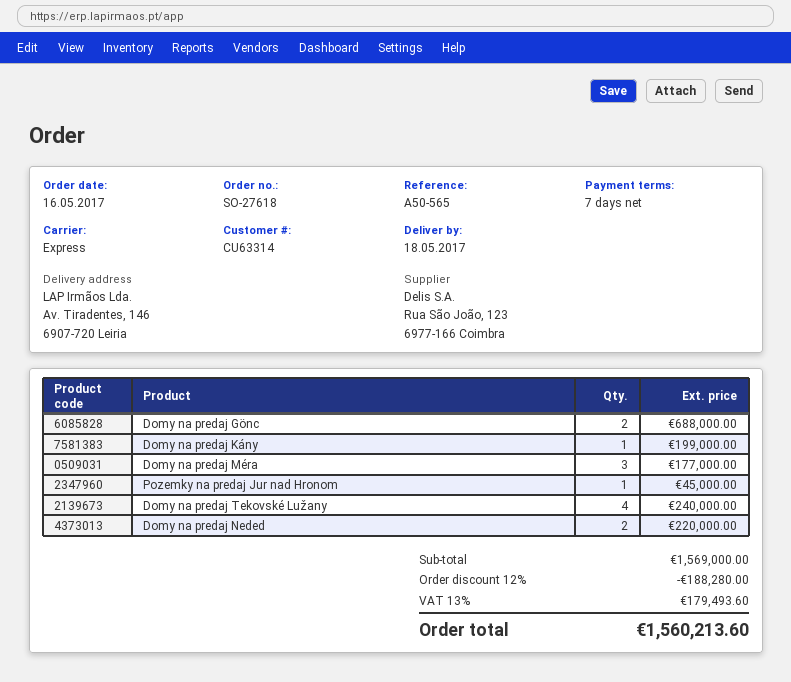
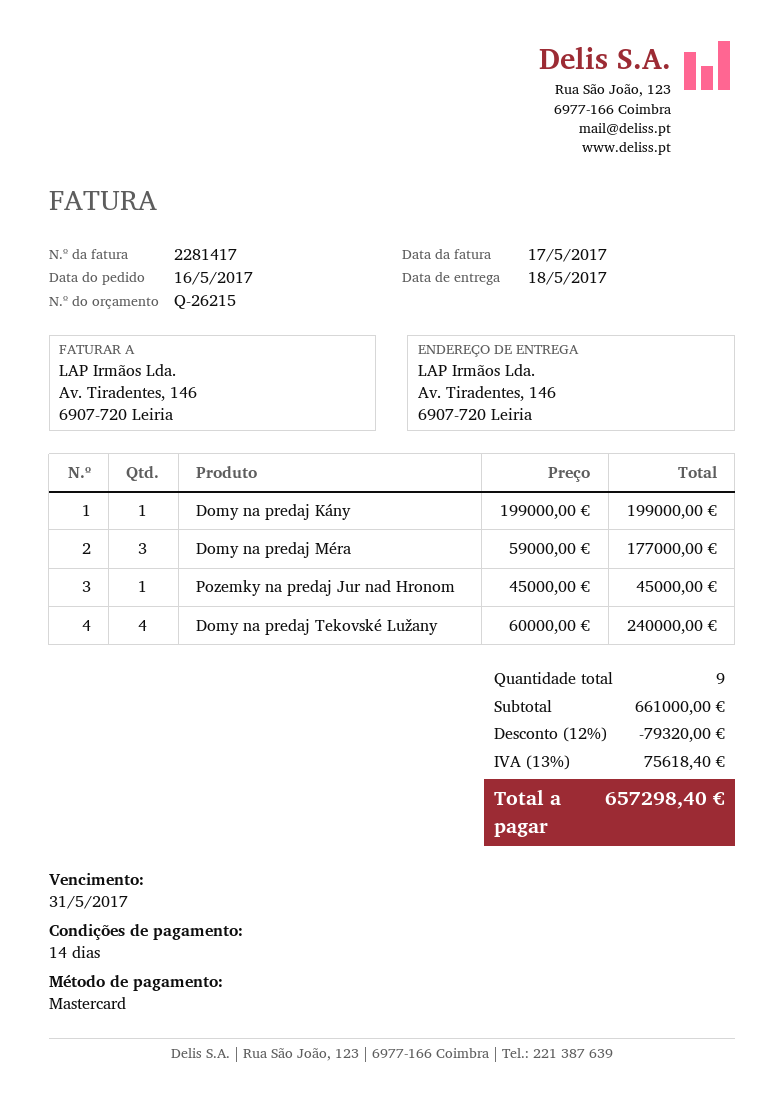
payment terms: 7 days -> 14 days
Domy na predaj Gönc: 2 for 688000.00 -> none
Domy na predaj Neded: 2 for 220000.00 -> none
subtotal: 1569000.00 -> 661000.00
discount: 12% = 188280.00 -> 12% = 79320.00
tax: 13% = 179493.60 -> 13% = 75618.40
total: 1560213.60 -> 657298.40

